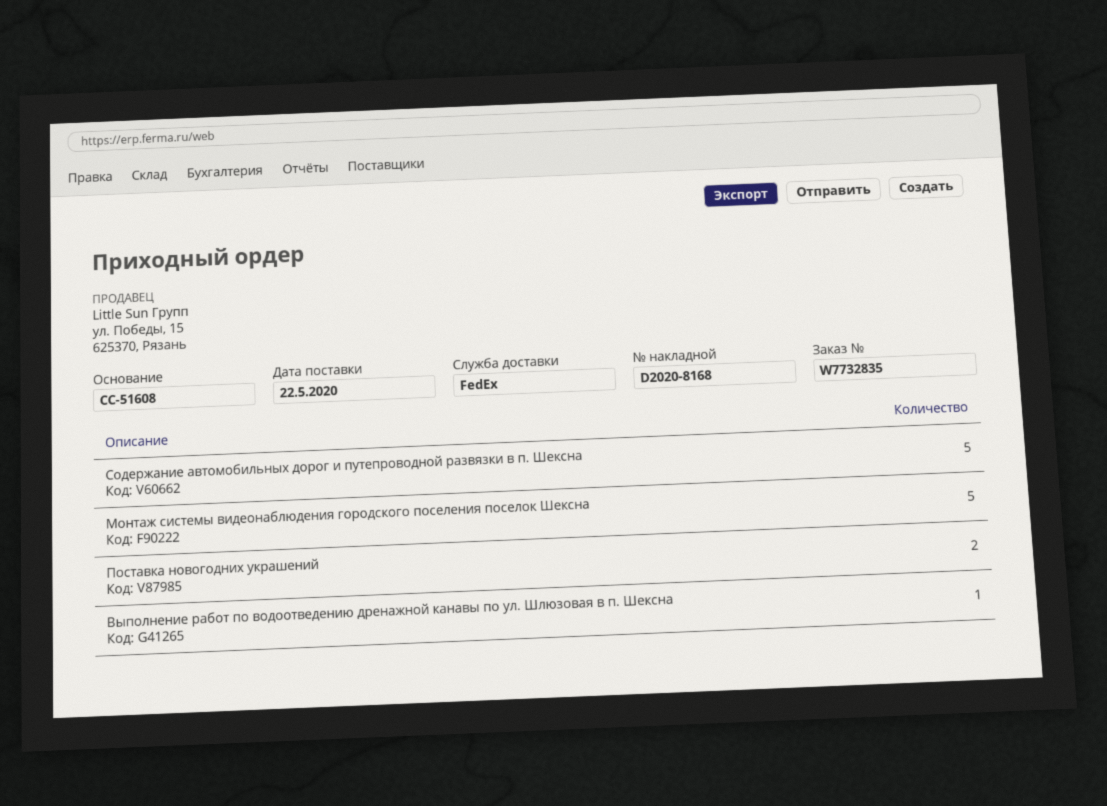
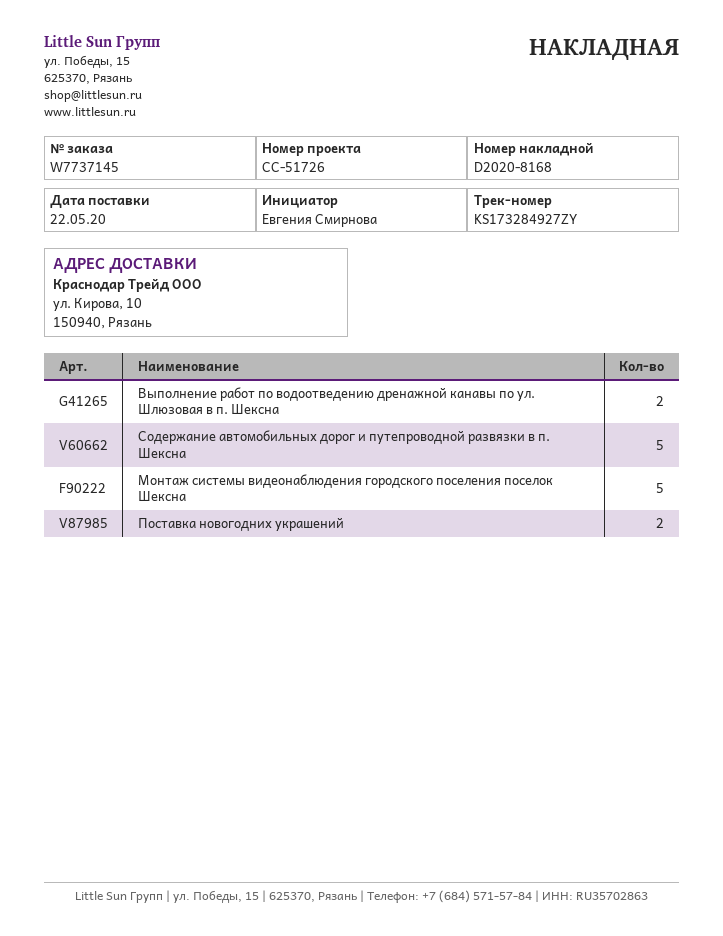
order number: W7732835 -> W7737145
reference: CC-51608 -> CC-51726
Выполнение работ по водоотведению дренажной канавы по ул. Шлюзовая в п. Шексна: 1 -> 2

